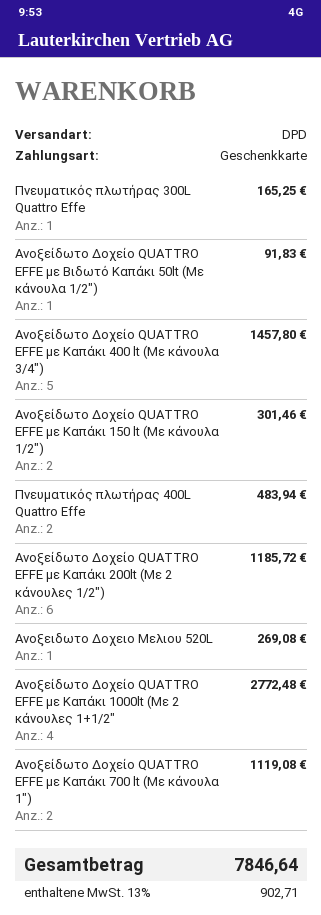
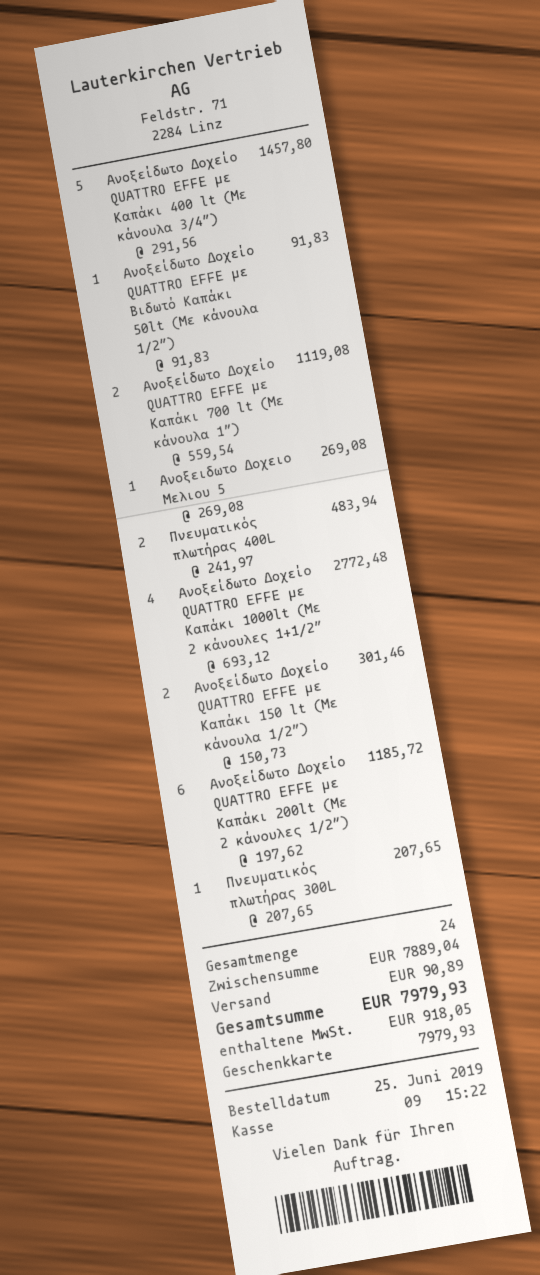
Πνευματικός πλωτήρας 300L Quattro Effe: 1 for 165.25 -> 1 for 207.65
shipping: none -> 90.89
tax: 902.71 -> 918.05
total: 7846.64 -> 7979.93

